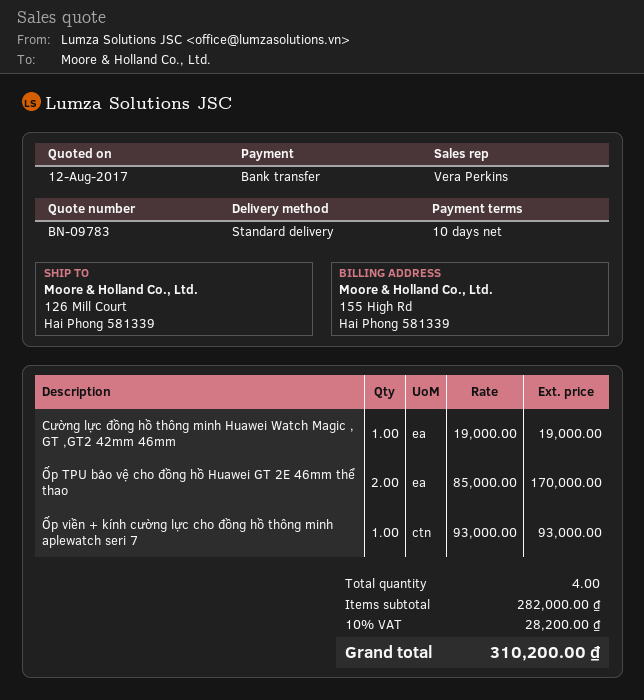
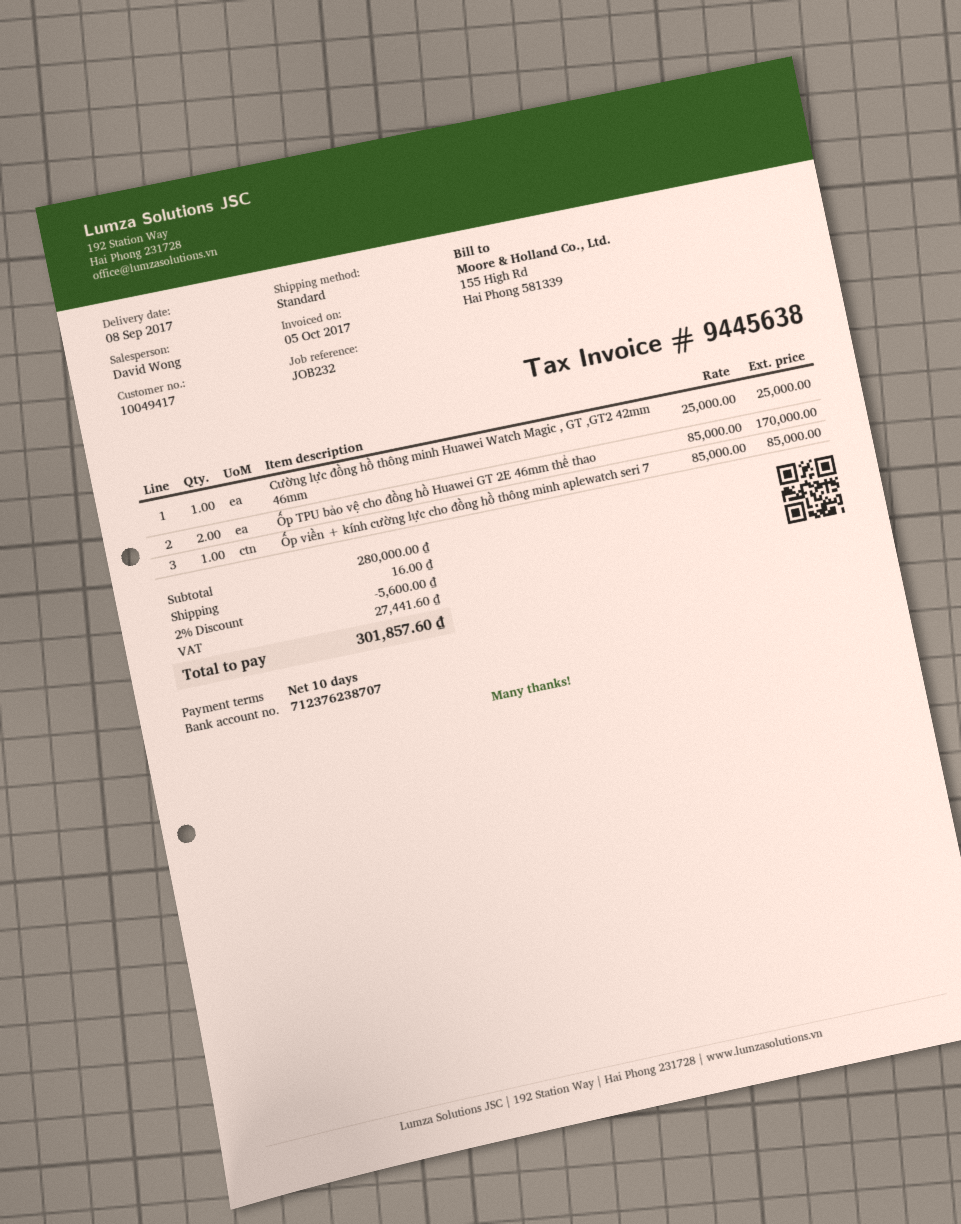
sales rep: Vera Perkins -> David Wong
Cường lực đồng hồ thông minh Huawei Watch Magic , GT ,GT2 42mm 46mm: 1 x 19000.00 = 19000.00 -> 1 x 25000.00 = 25000.00
Ốp viền + kính cường lực cho đồng hồ thông minh aplewatch seri 7: 1 x 93000.00 = 93000.00 -> 1 x 85000.00 = 85000.00
subtotal: 282000.00 -> 280000.00
discount: none -> 2% = 5600.00
shipping: none -> 16.00
tax: 28200.00 -> 27441.60
total: 310200.00 -> 301857.60

